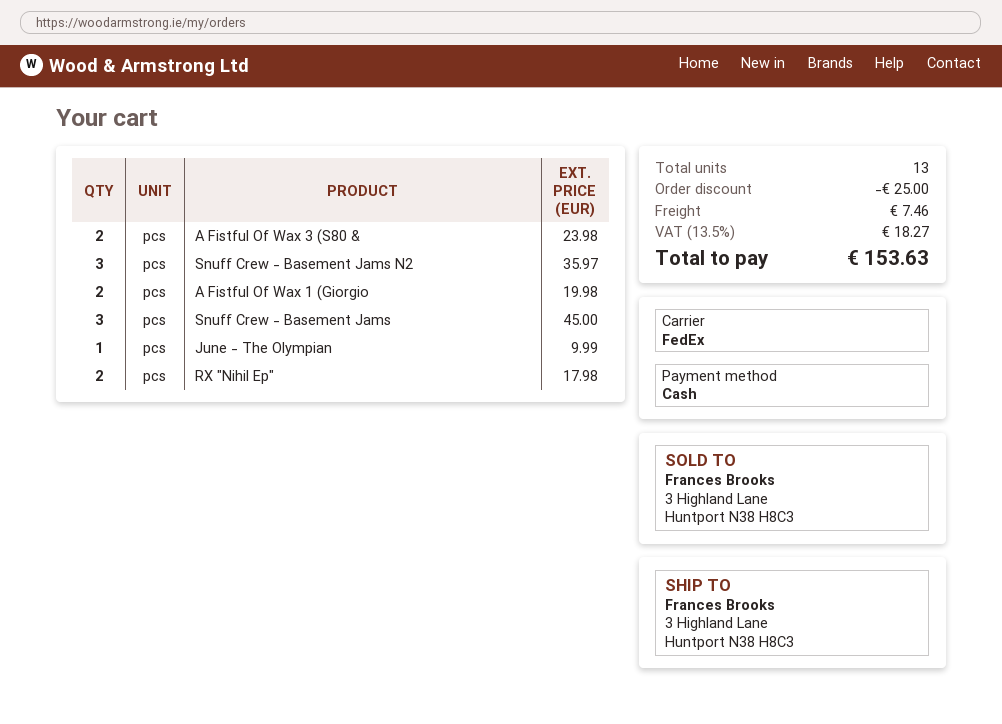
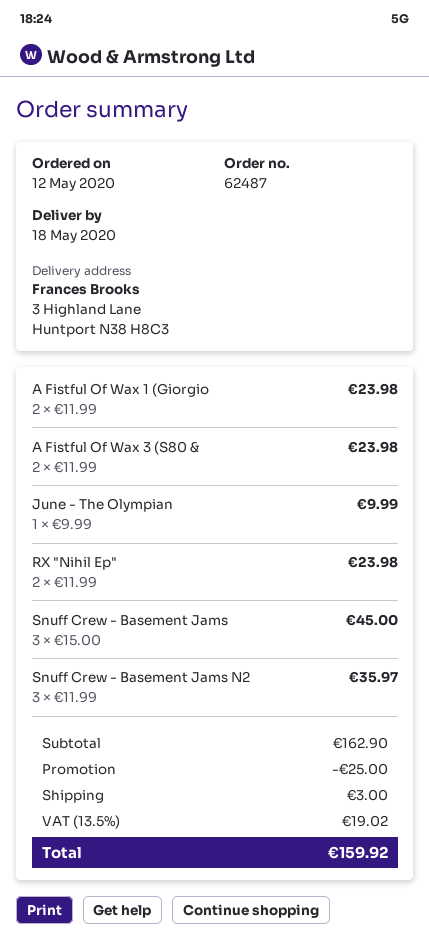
A Fistful Of Wax 1 (Giorgio: 2 for 19.98 -> 2 for 23.98
RX "Nihil Ep": 2 for 17.98 -> 2 for 23.98
shipping: 7.46 -> 3.00
tax: 13.5% = 18.27 -> 13.5% = 19.02
total: 153.63 -> 159.92

